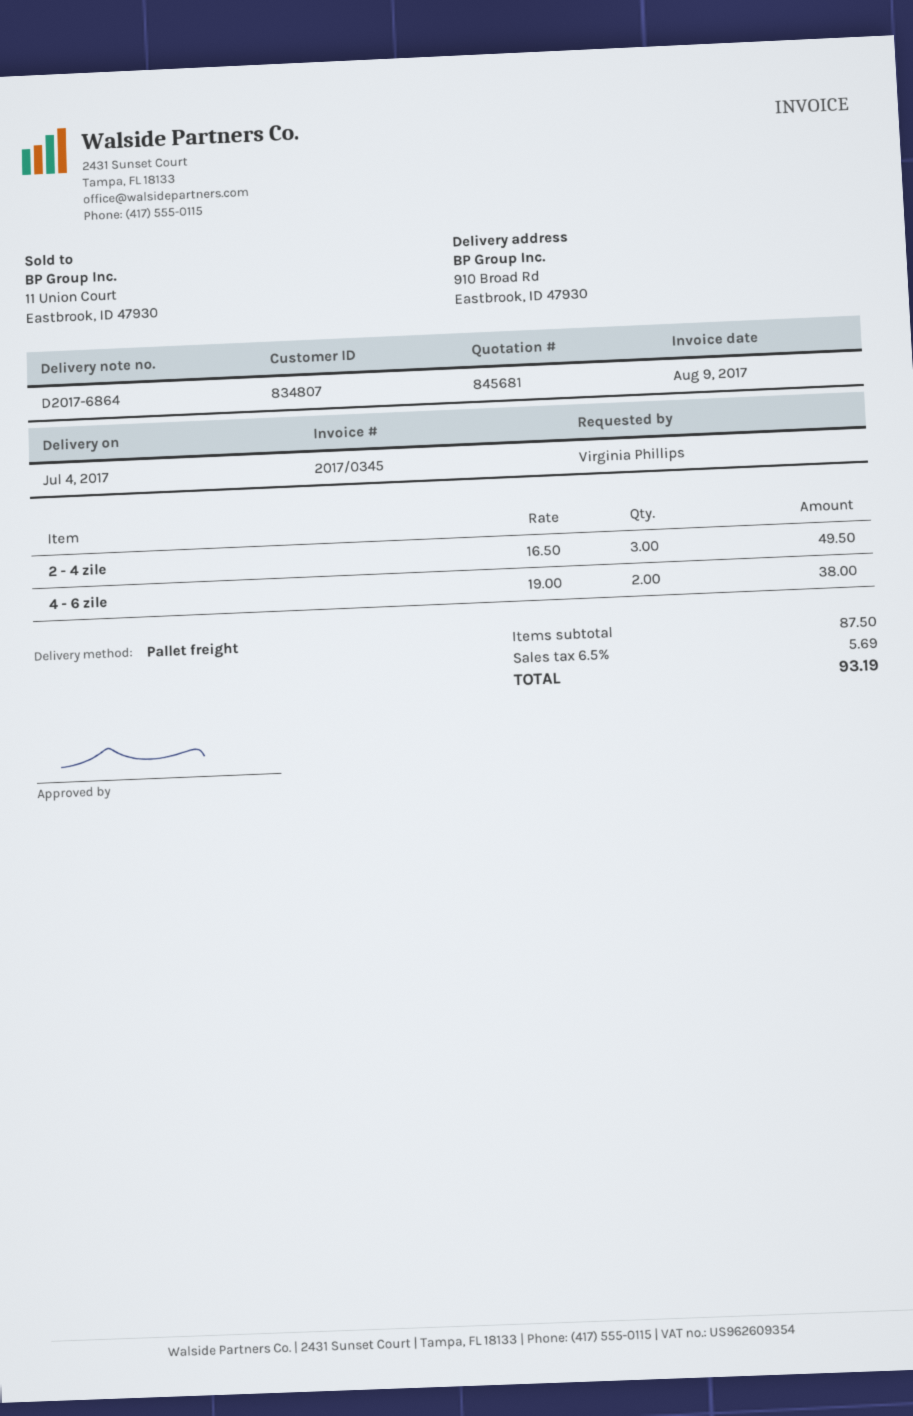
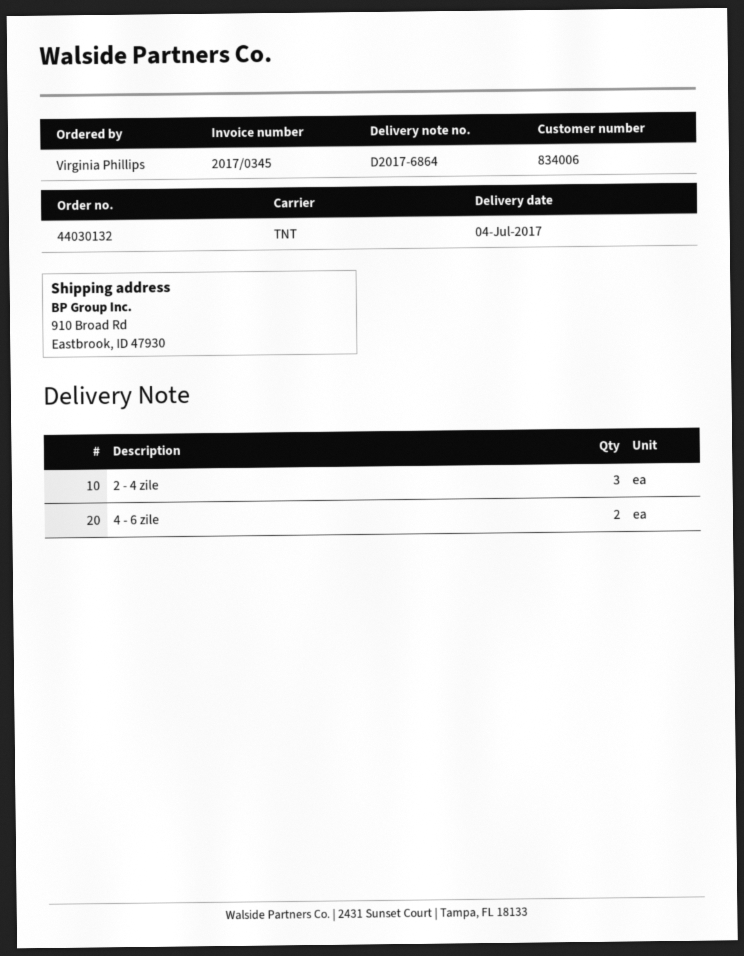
customer number: 834807 -> 834006
shipping method: pallet freight -> TNT

